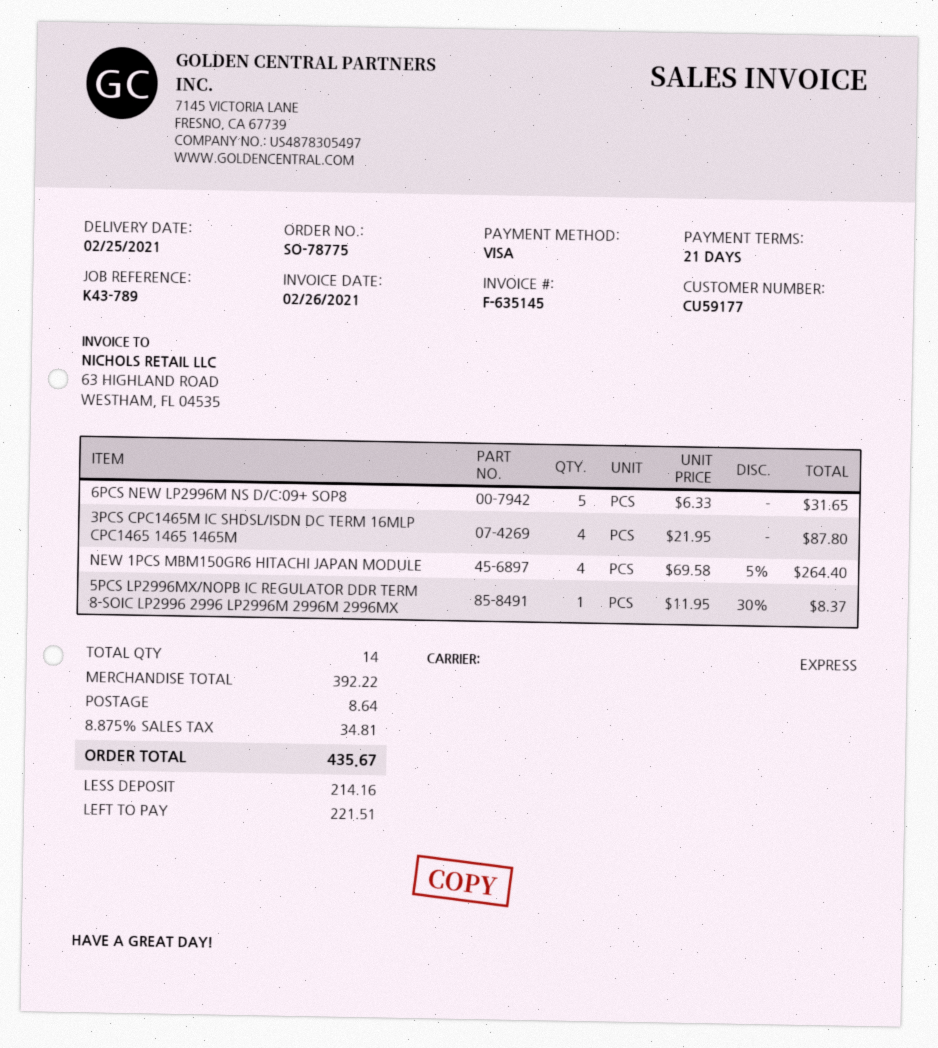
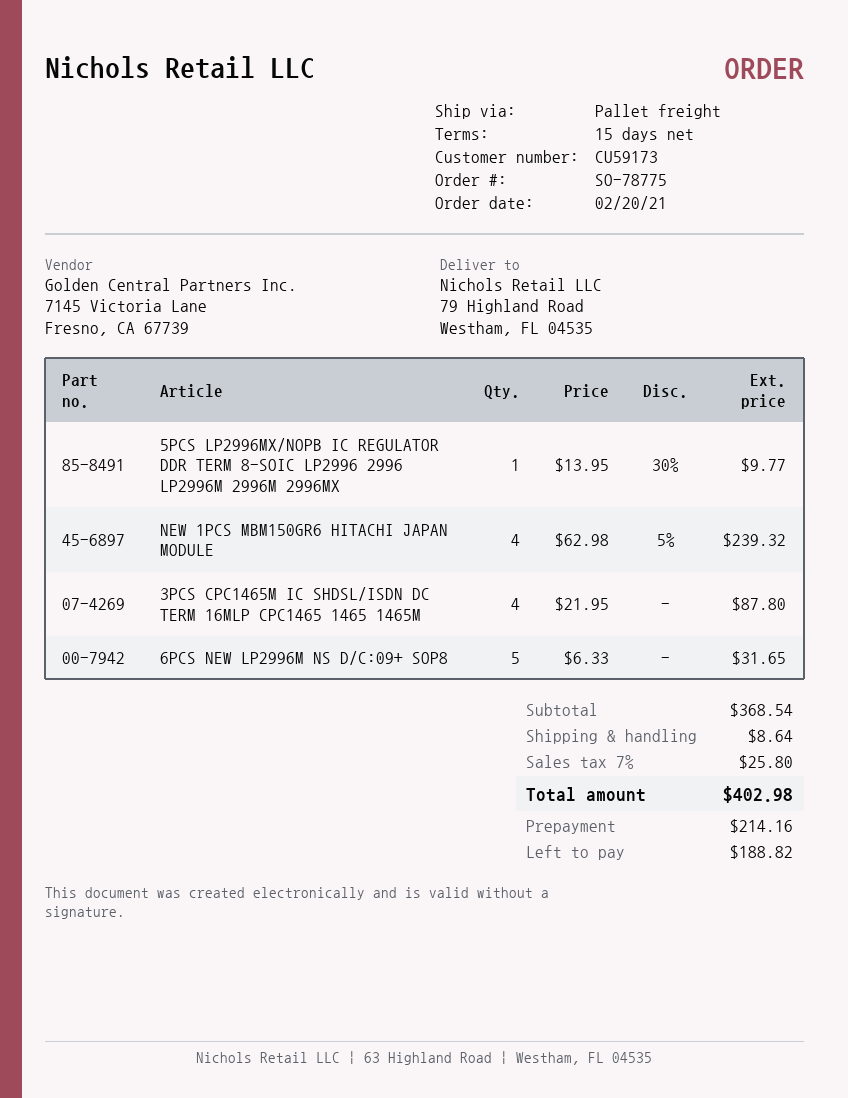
payment terms: 21 days -> 15 days
customer number: CU59177 -> CU59173
shipping method: express -> pallet freight
NEW 1PCS MBM150GR6 HITACHI JAPAN MODULE: 4 x 69.58 - 5% = 264.40 -> 4 x 62.98 - 5% = 239.32
5PCS LP2996MX/NOPB IC REGULATOR DDR TERM 8-SOIC LP2996 2996 LP2996M 2996M 2996MX: 1 x 11.95 - 30% = 8.37 -> 1 x 13.95 - 30% = 9.77
subtotal: 392.22 -> 368.54
tax: 8.875% = 34.81 -> 7% = 25.80
total: 435.67 -> 402.98
balance: 221.51 -> 188.82

